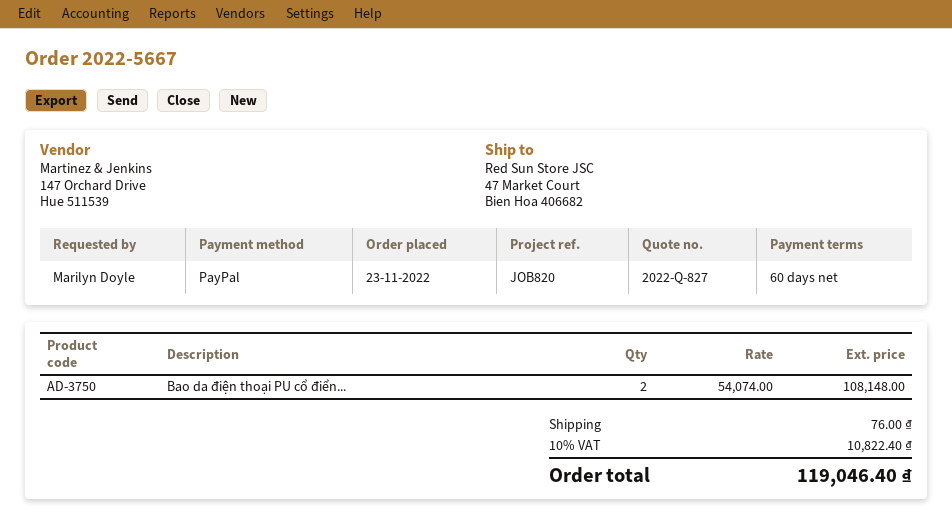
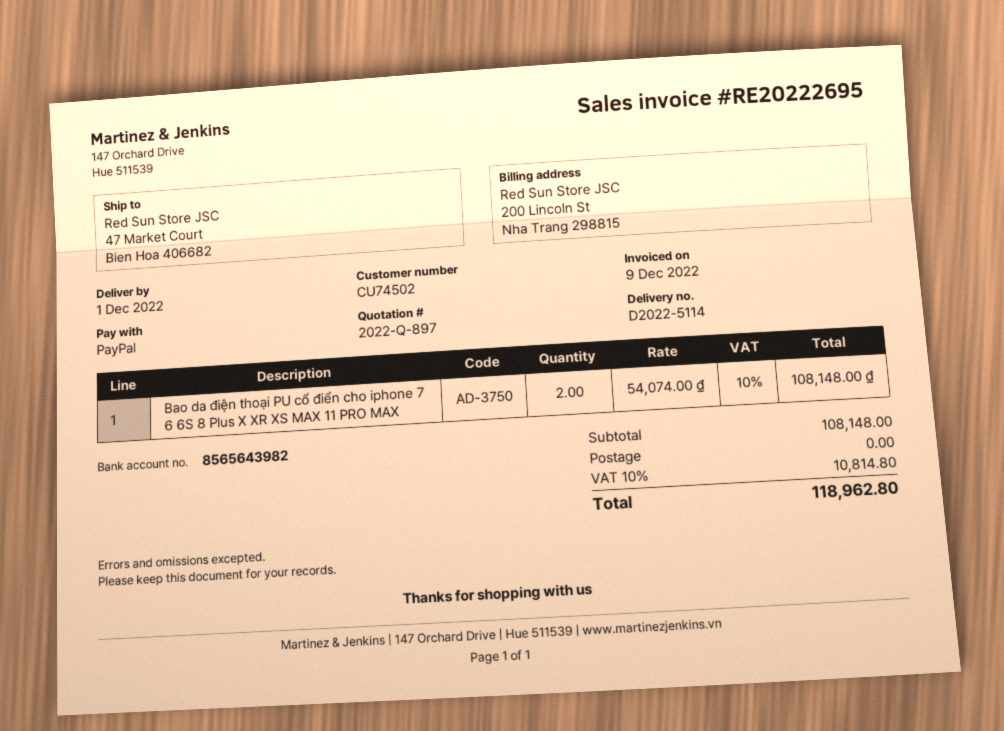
quote number: 2022-Q-827 -> 2022-Q-897
shipping: 76.00 -> 0.00
tax: 10% = 10822.40 -> 10% = 10814.80
total: 119046.40 -> 118962.80

